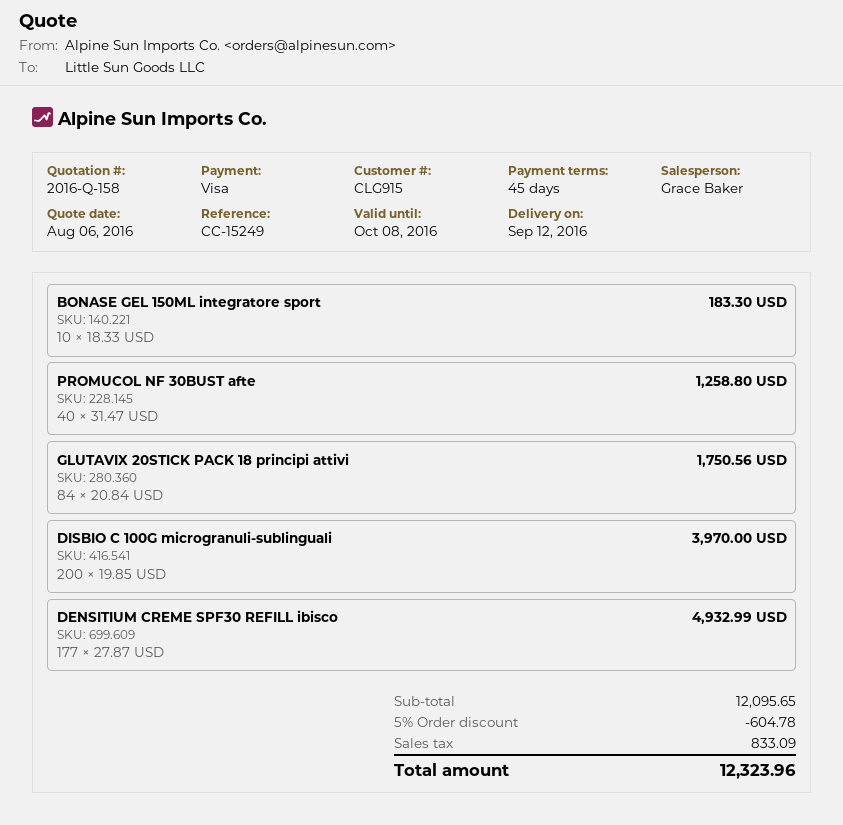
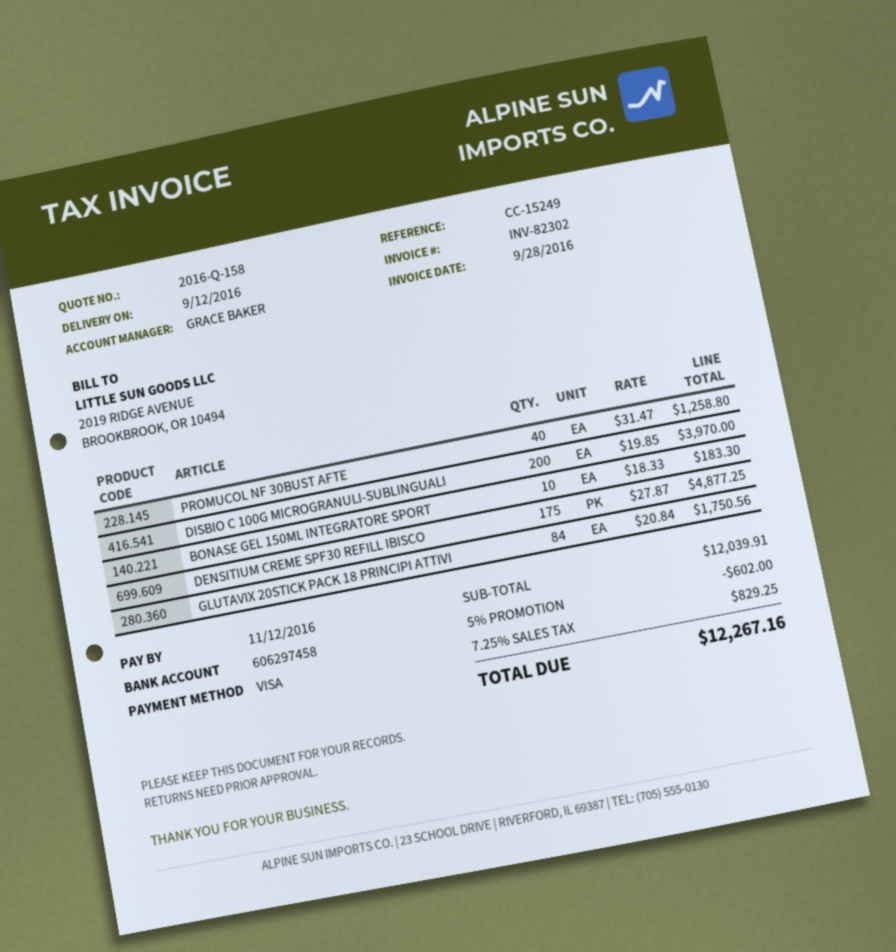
DENSITIUM CREME SPF30 REFILL ibisco: 177 x 27.87 = 4932.99 -> 175 x 27.87 = 4877.25
subtotal: 12095.65 -> 12039.91
discount: 5% = 604.78 -> 5% = 602.00
tax: 833.09 -> 829.25
total: 12323.96 -> 12267.16

